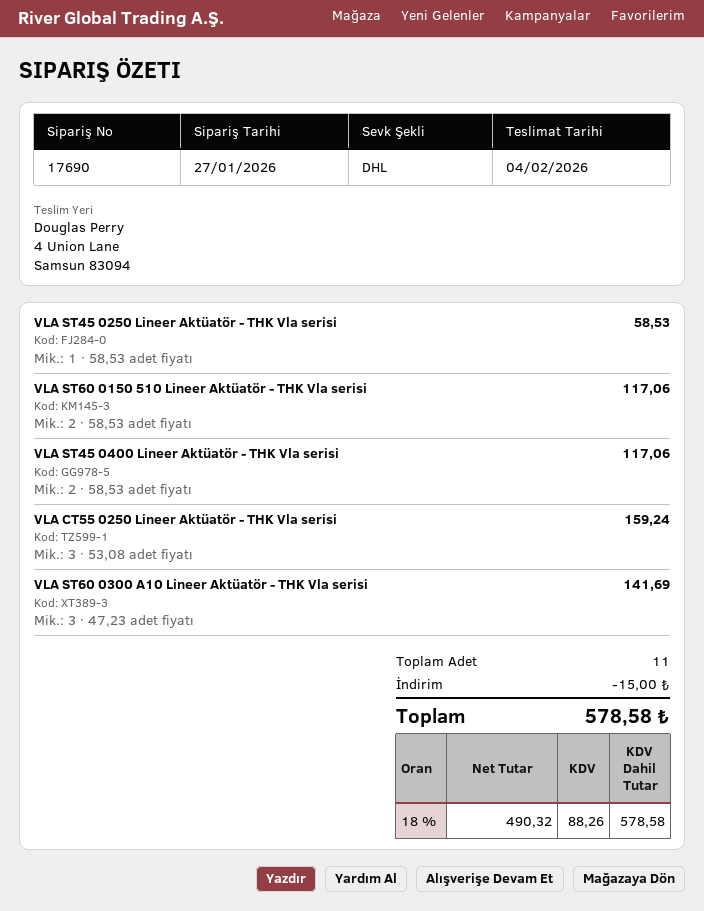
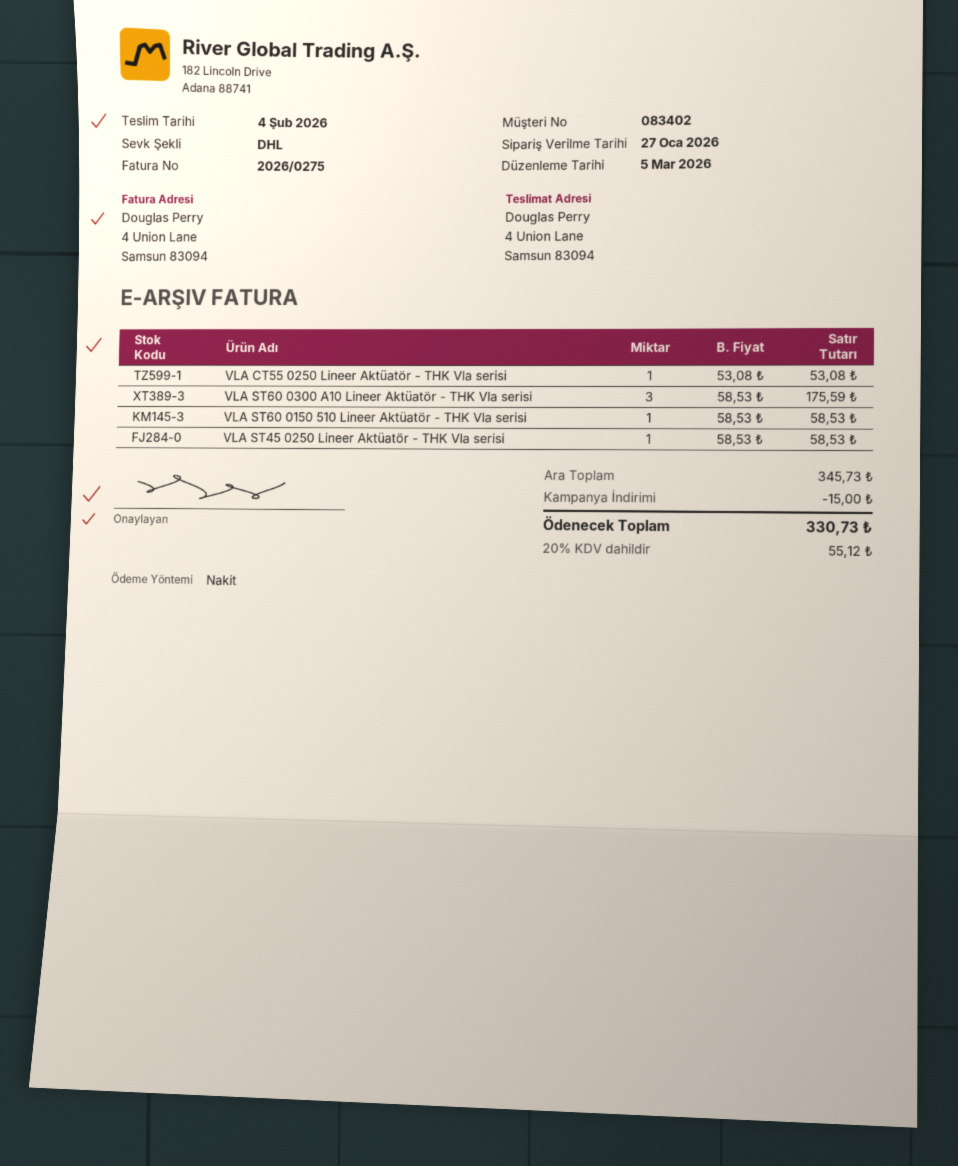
VLA ST60 0150 510 Lineer Aktüatör - THK Vla serisi: 2 x 58.53 = 117.06 -> 1 x 58.53 = 58.53
VLA ST45 0400 Lineer Aktüatör - THK Vla serisi: 2 x 58.53 = 117.06 -> none
VLA CT55 0250 Lineer Aktüatör - THK Vla serisi: 3 x 53.08 = 159.24 -> 1 x 53.08 = 53.08
VLA ST60 0300 A10 Lineer Aktüatör - THK Vla serisi: 3 x 47.23 = 141.69 -> 3 x 58.53 = 175.59
tax: 18% = 88.26 -> 20% = 55.12
total: 578.58 -> 330.73

